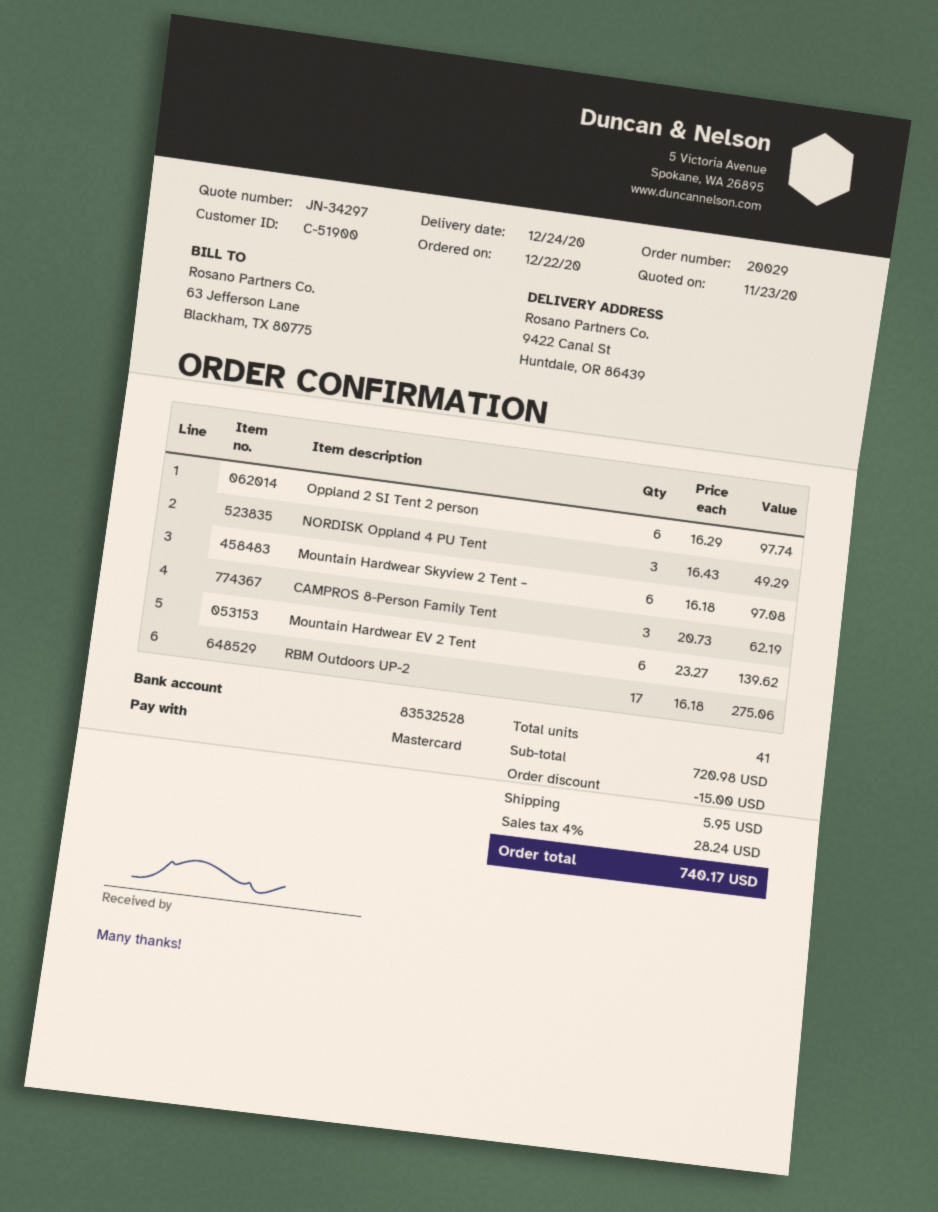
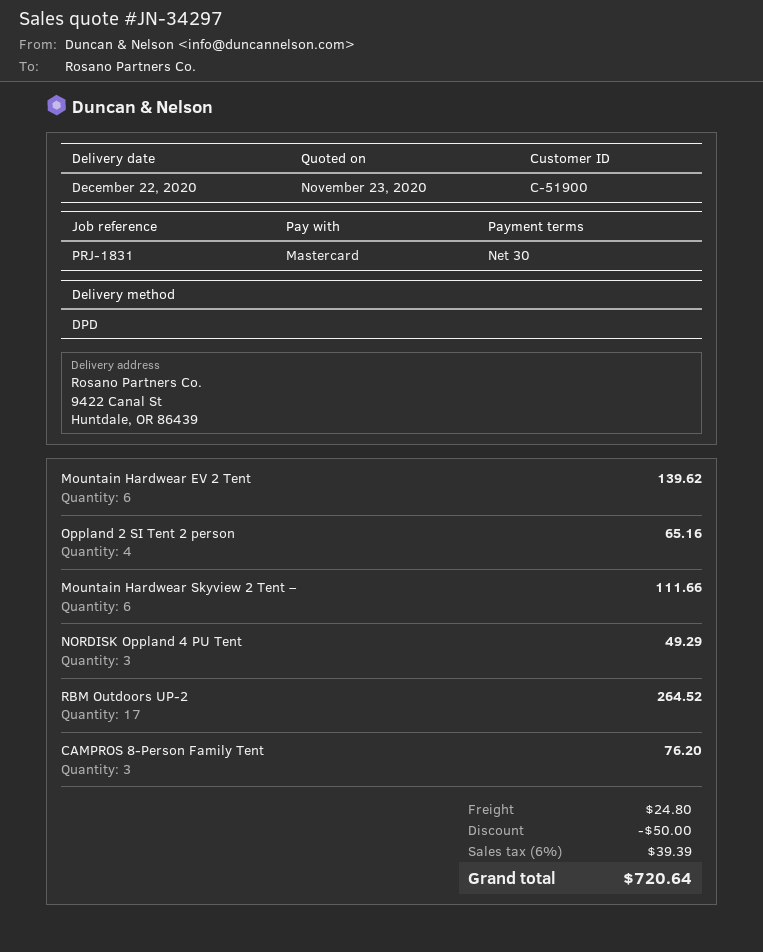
delivery date: 2020-12-24 -> 2020-12-22
Oppland 2 SI Tent 2 person: 6 for 97.74 -> 4 for 65.16
Mountain Hardwear Skyview 2 Tent –: 6 for 97.08 -> 6 for 111.66
CAMPROS 8-Person Family Tent: 3 for 62.19 -> 3 for 76.20
RBM Outdoors UP-2: 17 for 275.06 -> 17 for 264.52
discount: 15.00 -> 50.00
shipping: 5.95 -> 24.80
tax: 4% = 28.24 -> 6% = 39.39
total: 740.17 -> 720.64

